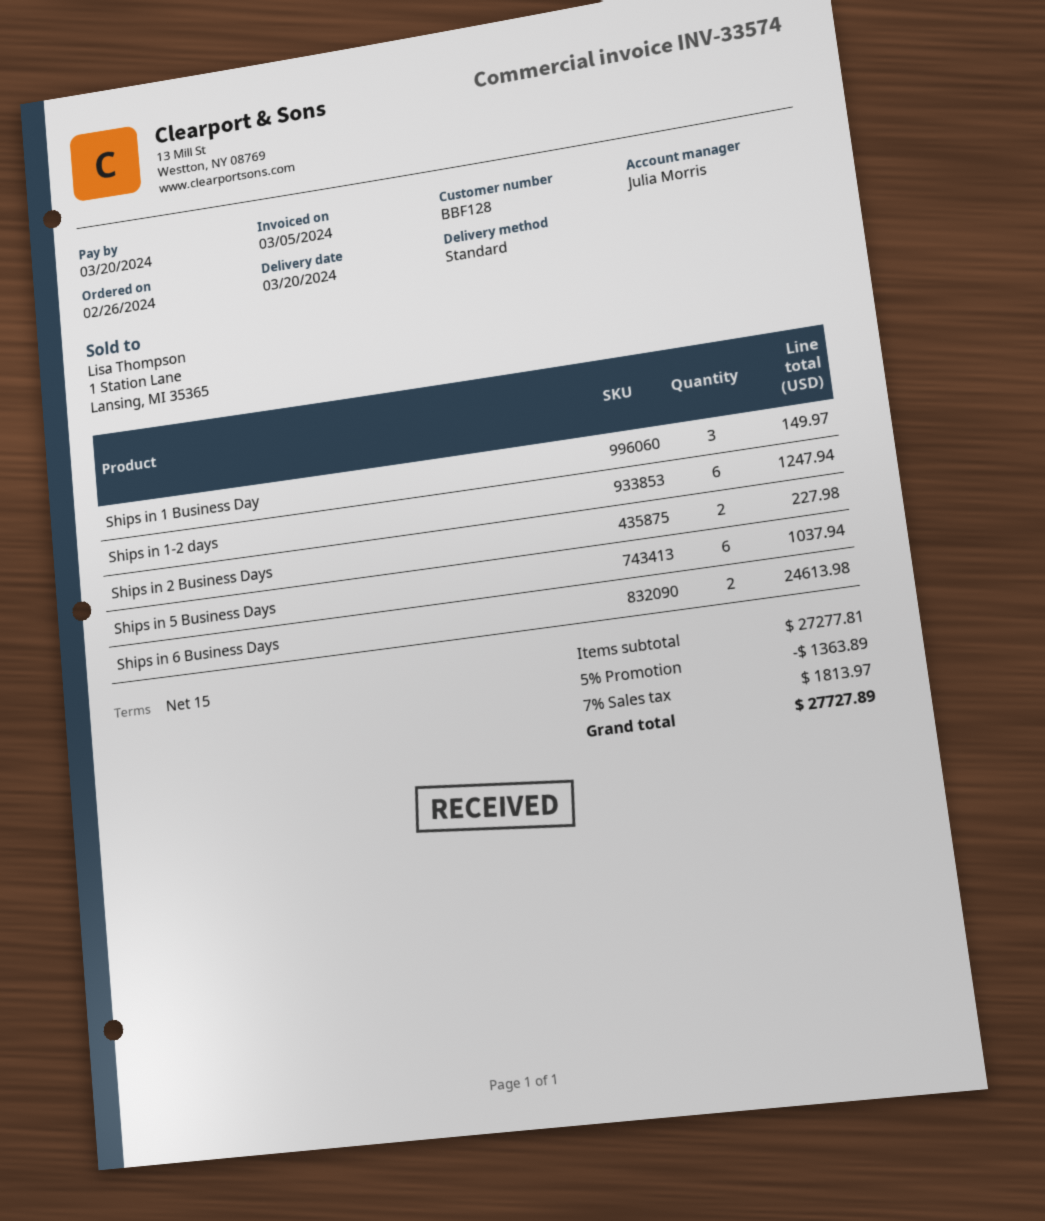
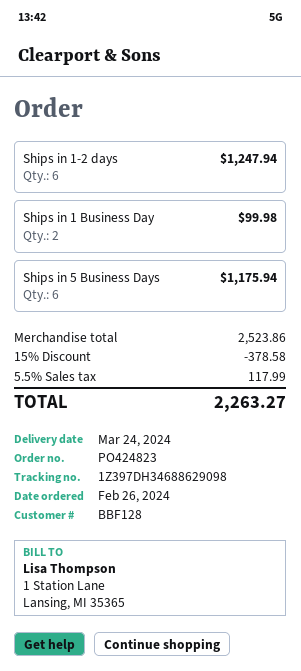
delivery date: 2024-03-20 -> 2024-03-24
Ships in 1 Business Day: 3 for 149.97 -> 2 for 99.98
Ships in 2 Business Days: 2 for 227.98 -> none
Ships in 5 Business Days: 6 for 1037.94 -> 6 for 1175.94
Ships in 6 Business Days: 2 for 24613.98 -> none
subtotal: 27277.81 -> 2523.86
discount: 5% = 1363.89 -> 15% = 378.58
tax: 7% = 1813.97 -> 5.5% = 117.99
total: 27727.89 -> 2263.27

